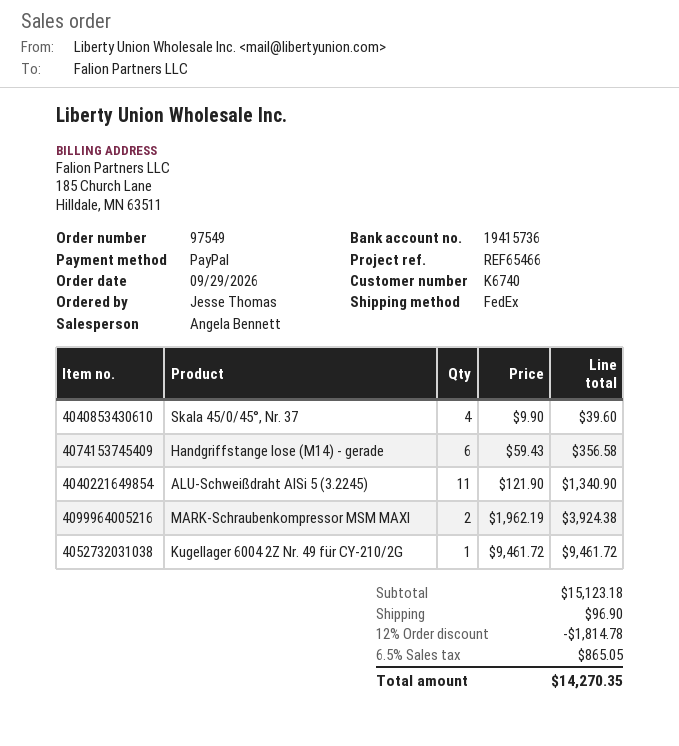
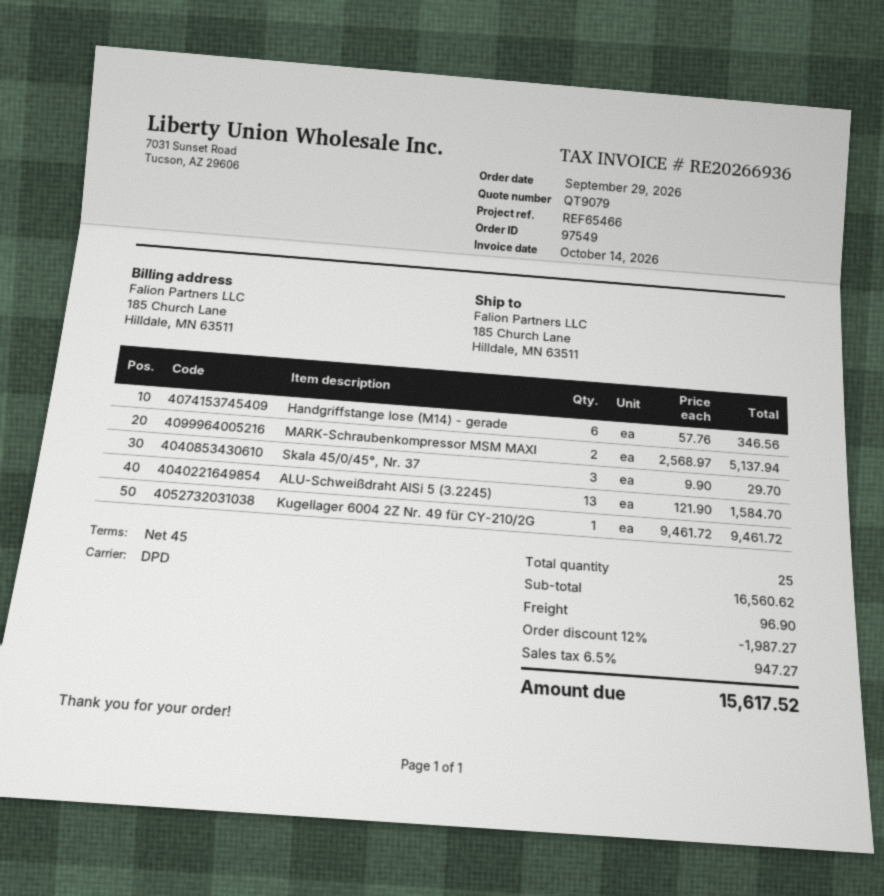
shipping method: FedEx -> DPD
Skala 45/0/45°, Nr. 37: 4 x 9.90 = 39.60 -> 3 x 9.90 = 29.70
Handgriffstange lose (M14) - gerade: 6 x 59.43 = 356.58 -> 6 x 57.76 = 346.56
ALU-Schweißdraht AlSi 5 (3.2245): 11 x 121.90 = 1340.90 -> 13 x 121.90 = 1584.70
MARK-Schraubenkompressor MSM MAXI: 2 x 1962.19 = 3924.38 -> 2 x 2568.97 = 5137.94
subtotal: 15123.18 -> 16560.62
discount: 12% = 1814.78 -> 12% = 1987.27
tax: 6.5% = 865.05 -> 6.5% = 947.27
total: 14270.35 -> 15617.52

